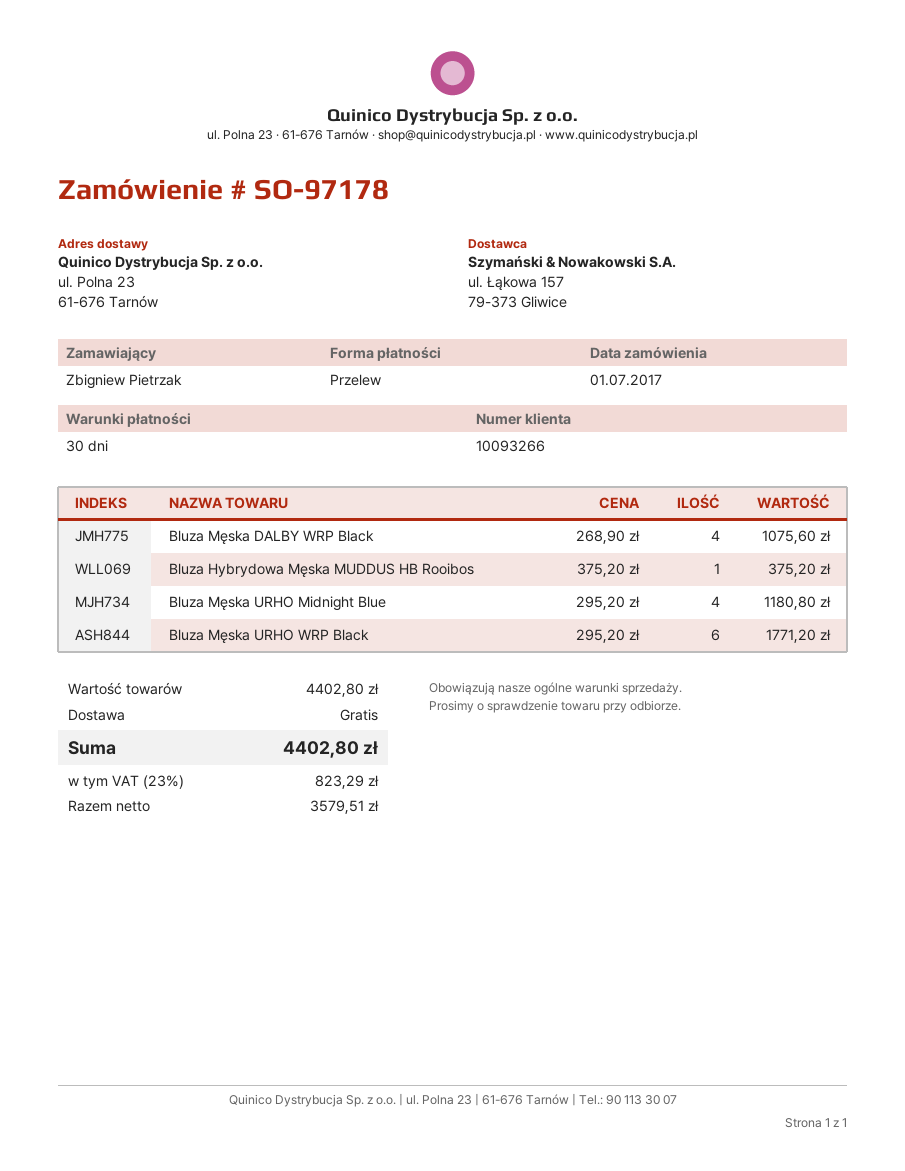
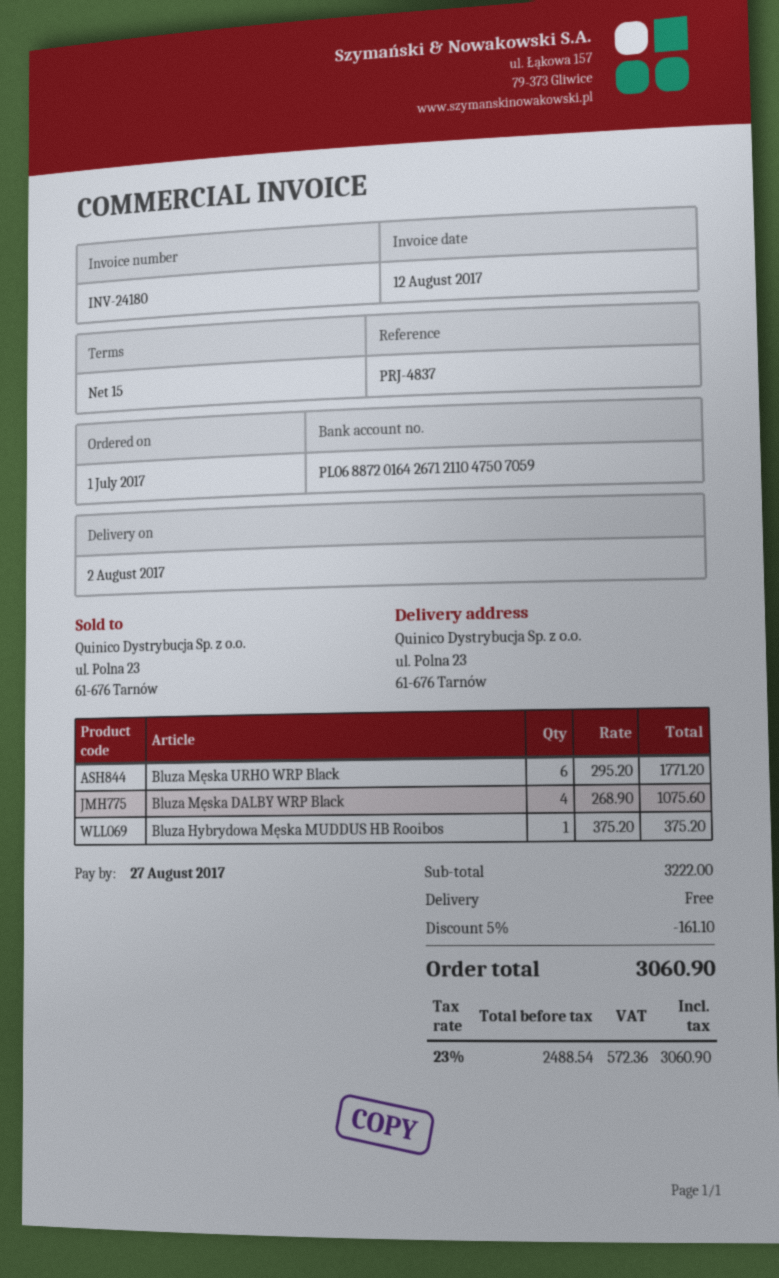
payment terms: 30 days -> 15 days
Bluza Męska URHO Midnight Blue: 4 x 295.20 = 1180.80 -> none
subtotal: 4402.80 -> 3222.00
discount: none -> 5% = 161.10
net: 3579.51 -> 2488.54
tax: 23% = 823.29 -> 23% = 572.36
total: 4402.80 -> 3060.90

